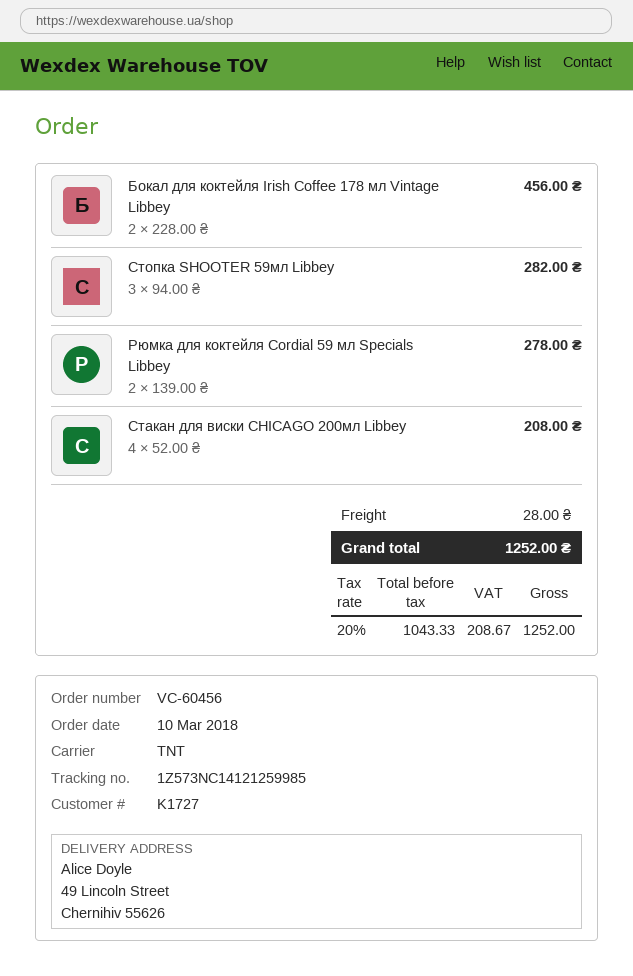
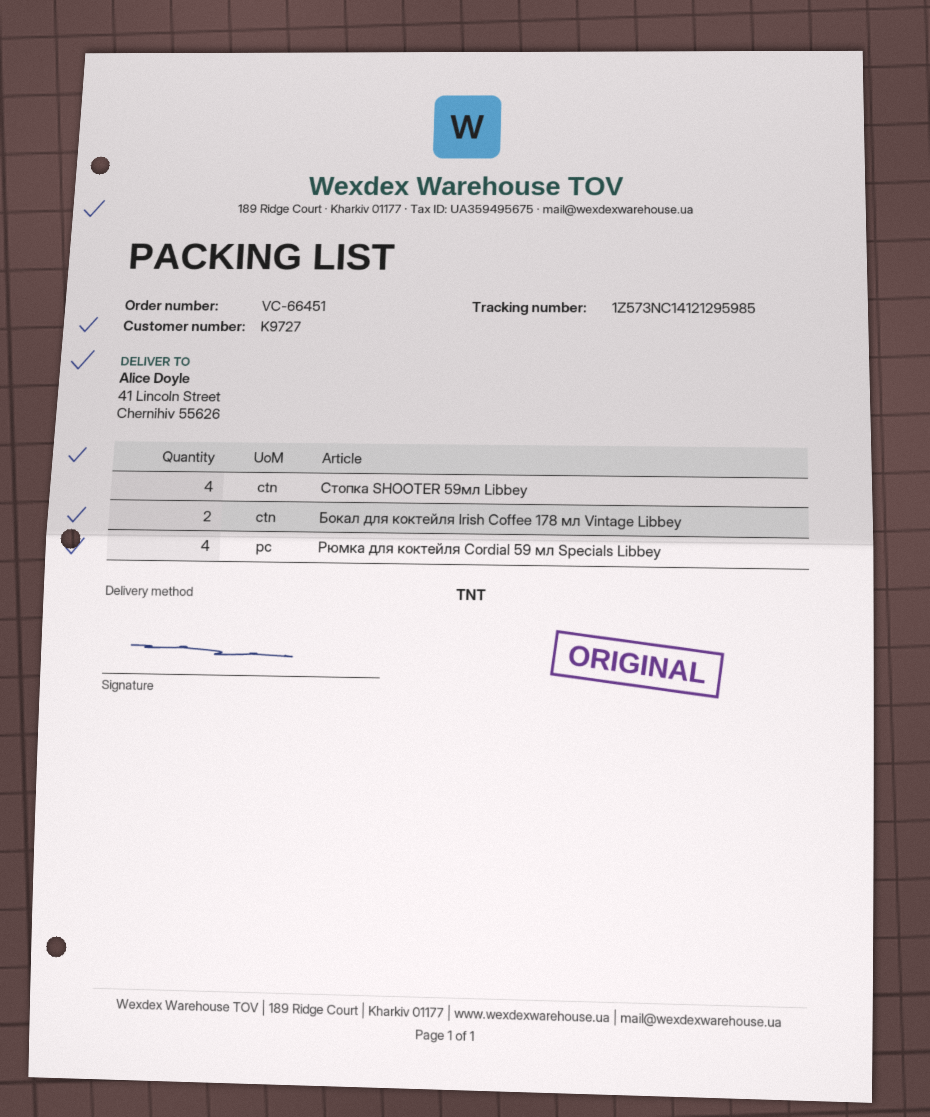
order number: VC-60456 -> VC-66451
customer number: K1727 -> K9727
tracking number: 1Z573NC14121259985 -> 1Z573NC14121295985
ship to: 49 Lincoln Street, Chernihiv 55626 -> 41 Lincoln Street, Chernihiv 55626
Стопка SHOOTER 59мл Libbey: 3 -> 4
Рюмка для коктейля Cordial 59 мл Specials Libbey: 2 -> 4
Стакан для виски CHICAGO 200мл Libbey: 4 -> none

